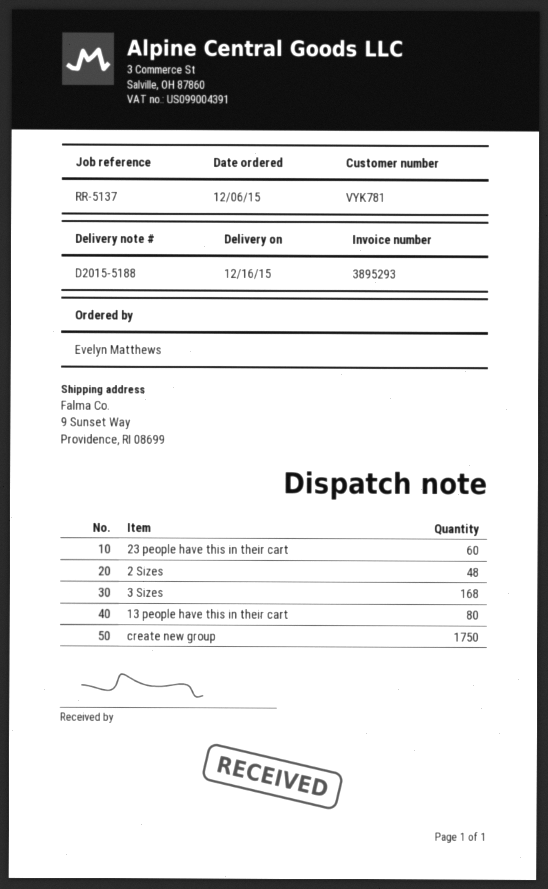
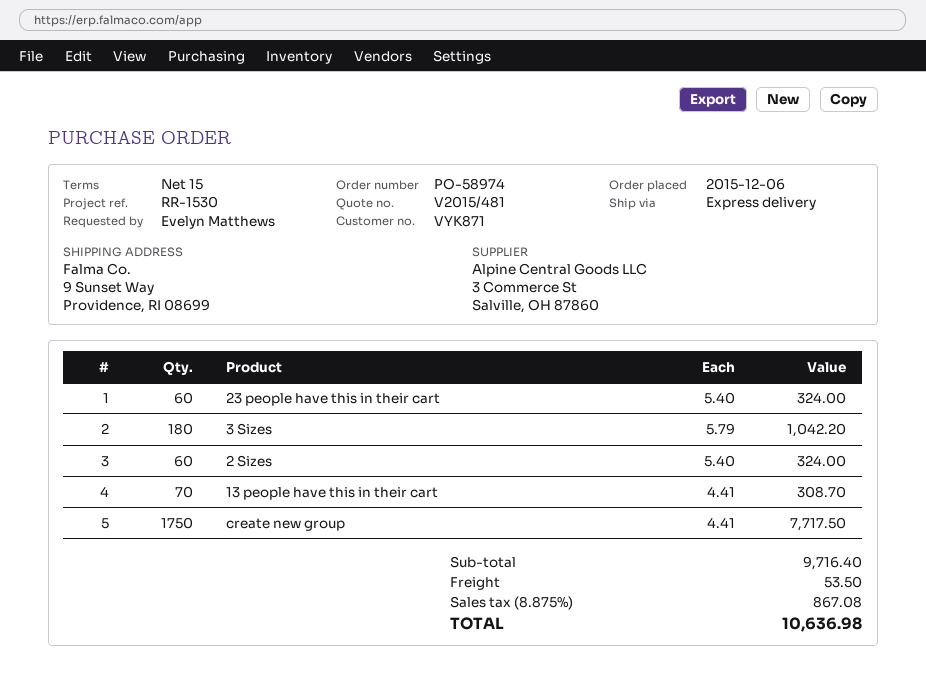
customer number: VYK781 -> VYK871
reference: RR-5137 -> RR-1530
2 Sizes: 48 -> 60
3 Sizes: 168 -> 180
13 people have this in their cart: 80 -> 70

